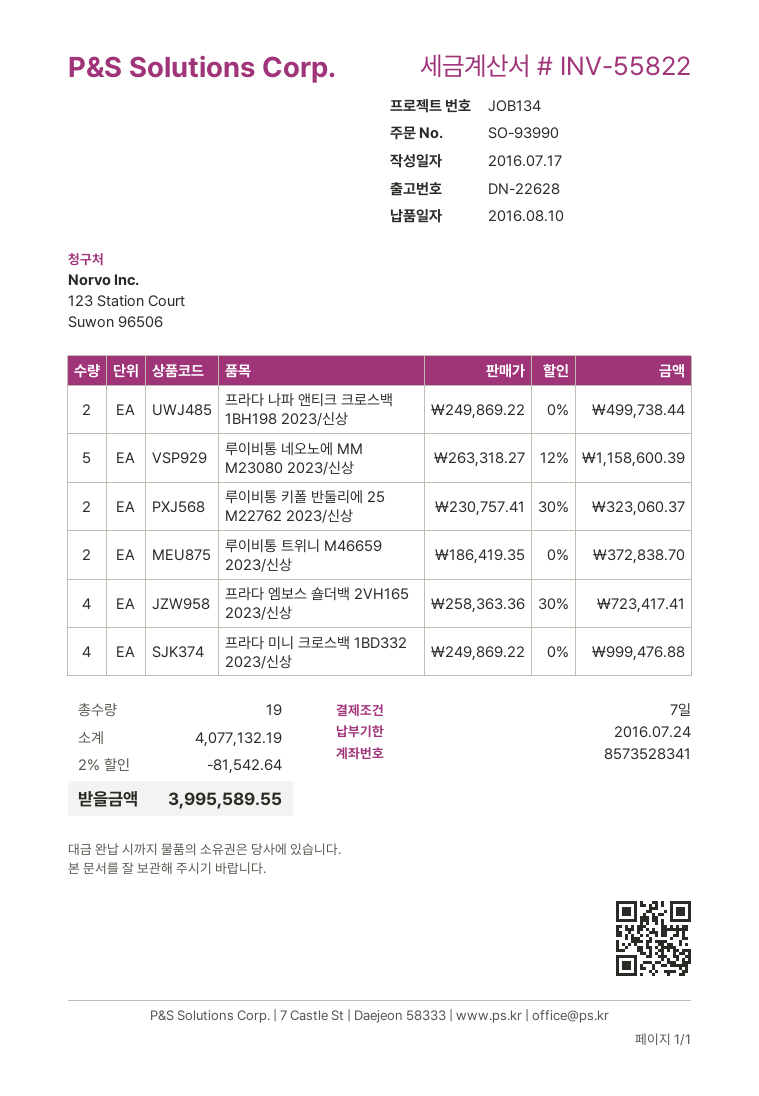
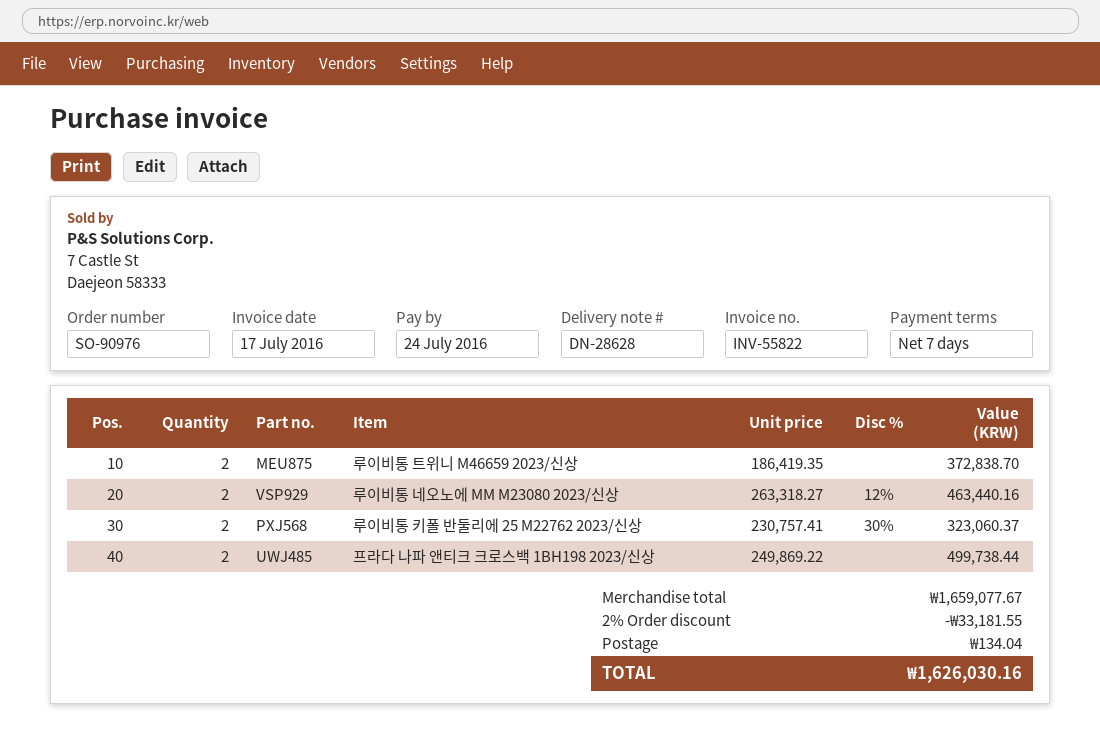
order number: SO-93990 -> SO-90976
delivery note number: DN-22628 -> DN-28628
루이비통 네오노에 MM M23080 2023/신상: 5 x 263318.27 - 12% = 1158600.39 -> 2 x 263318.27 - 12% = 463440.16
프라다 엠보스 숄더백 2VH165 2023/신상: 4 x 258363.36 - 30% = 723417.41 -> none
프라다 미니 크로스백 1BD332 2023/신상: 4 x 249869.22 = 999476.88 -> none
subtotal: 4077132.19 -> 1659077.67
discount: 2% = 81542.64 -> 2% = 33181.55
shipping: none -> 134.04
total: 3995589.55 -> 1626030.16

